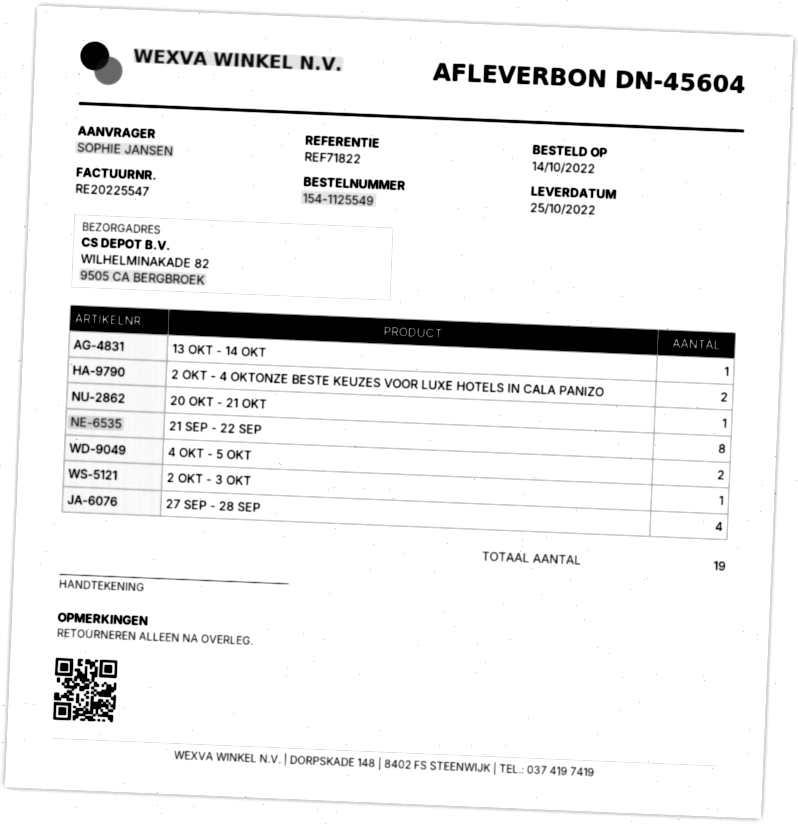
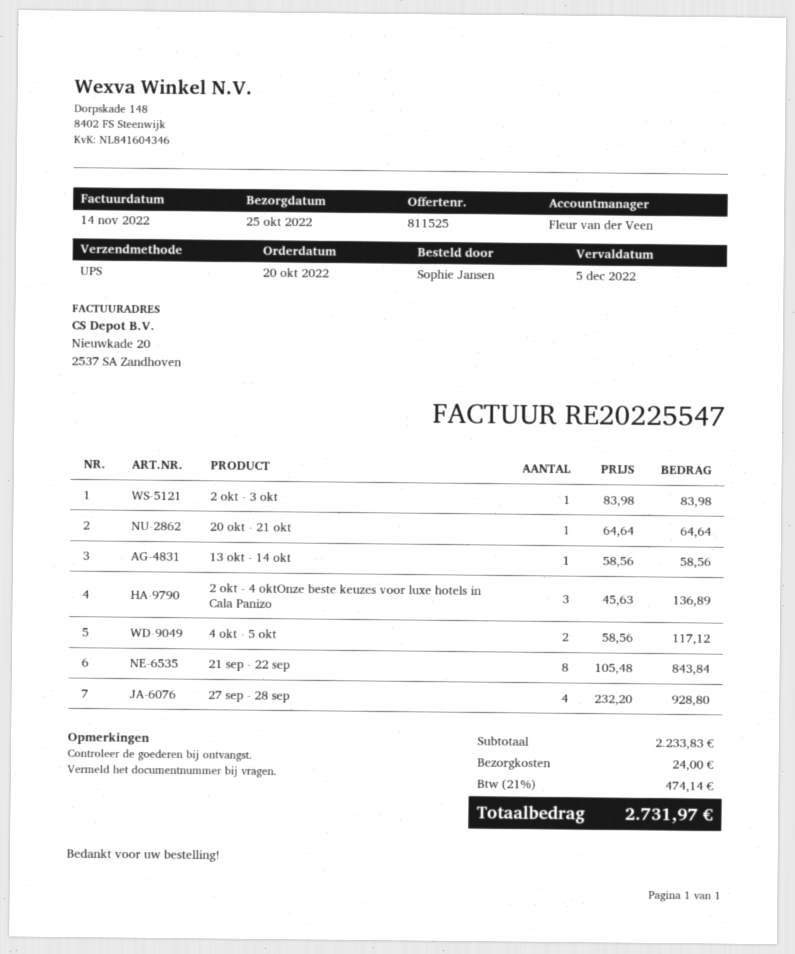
order date: 2022-10-14 -> 2022-10-20
2 OKT - 4 OKTONZE BESTE KEUZES VOOR LUXE HOTELS IN CALA PANIZO: 2 -> 3

